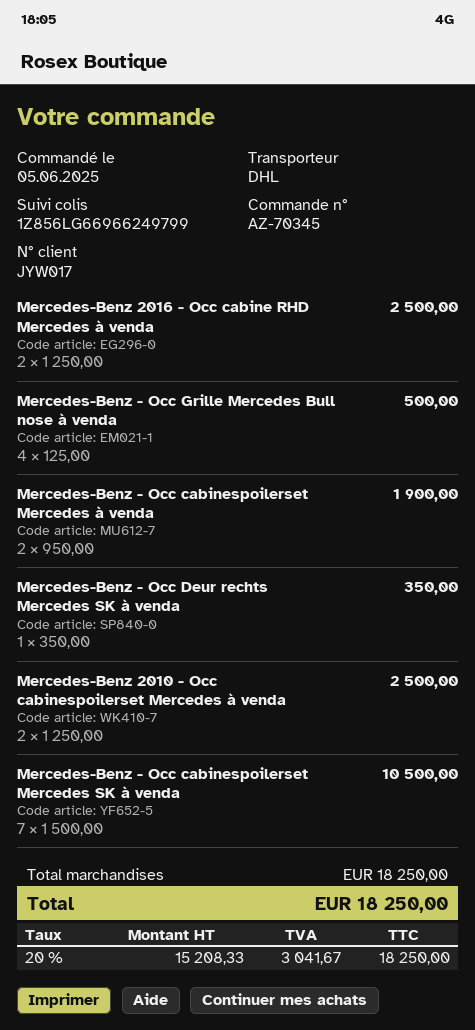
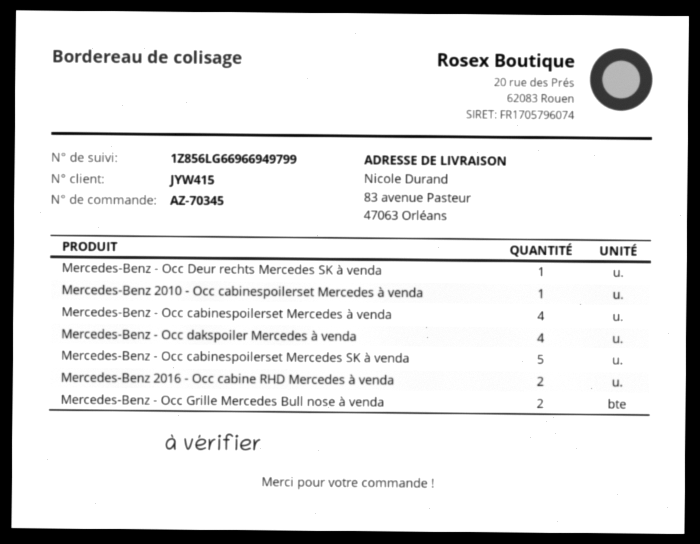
customer number: JYW017 -> JYW415
tracking number: 1Z856LG66966249799 -> 1Z856LG66966949799
Mercedes-Benz - Occ Grille Mercedes Bull nose à venda: 4 -> 2
Mercedes-Benz - Occ cabinespoilerset Mercedes à venda: 2 -> 4
Mercedes-Benz 2010 - Occ cabinespoilerset Mercedes à venda: 2 -> 1
Mercedes-Benz - Occ cabinespoilerset Mercedes SK à venda: 7 -> 5
Mercedes-Benz - Occ dakspoiler Mercedes à venda: none -> 4

